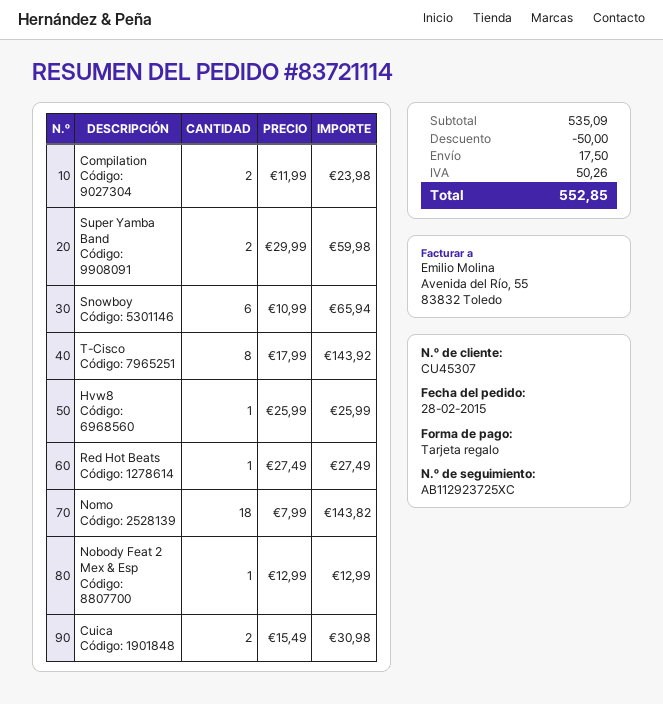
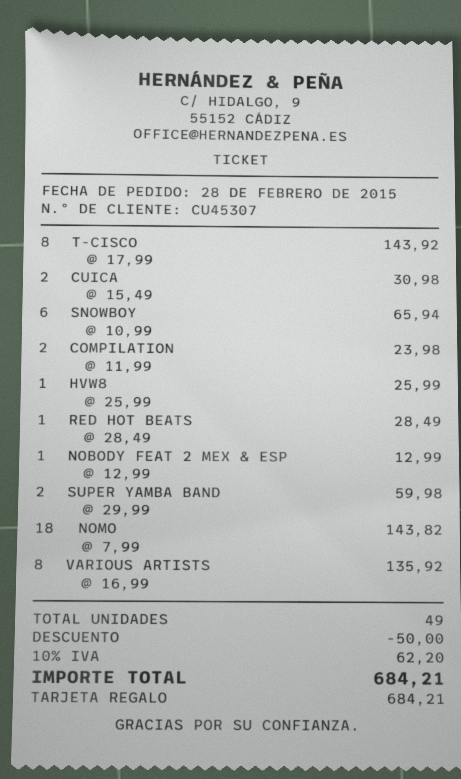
Red Hot Beats: 1 x 27.49 = 27.49 -> 1 x 28.49 = 28.49
VARIOUS ARTISTS: none -> 8 x 16.99 = 135.92
shipping: 17.50 -> none
tax: 50.26 -> 62.20
total: 552.85 -> 684.21

